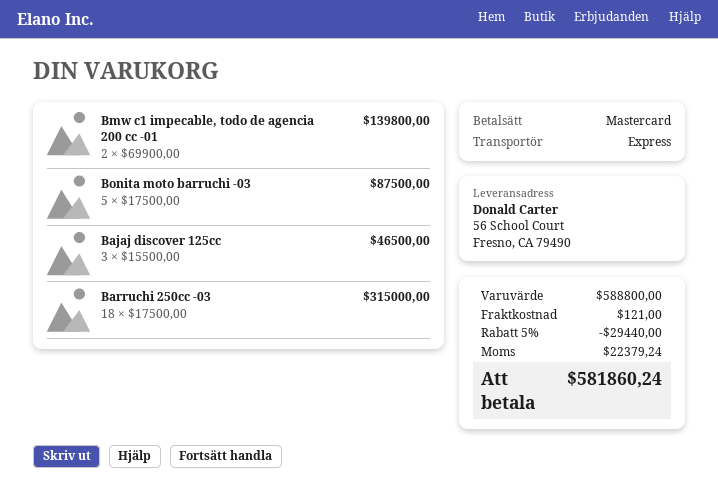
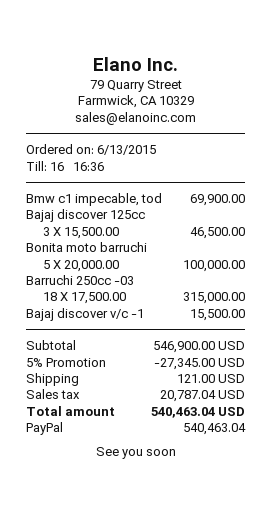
payment method: Mastercard -> PayPal
Bmw c1 impecable, todo de agencia 200 cc -01: 2 x 69900.00 = 139800.00 -> 1 x 69900.00 = 69900.00
Bonita moto barruchi -03: 5 x 17500.00 = 87500.00 -> 5 x 20000.00 = 100000.00
Bajaj discover v/c -1: none -> 1 x 15500.00 = 15500.00
subtotal: 588800.00 -> 546900.00
discount: 5% = 29440.00 -> 5% = 27345.00
tax: 22379.24 -> 20787.04
total: 581860.24 -> 540463.04

